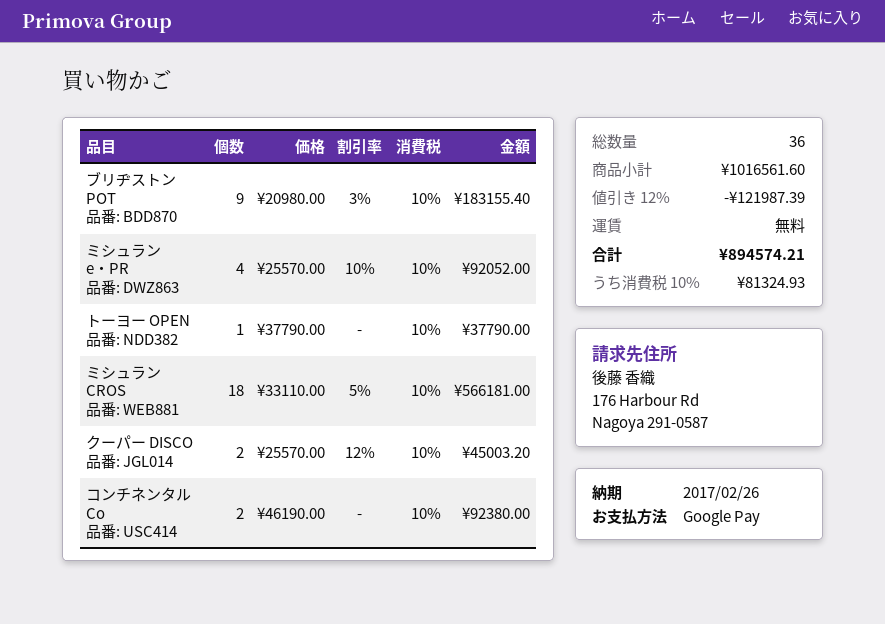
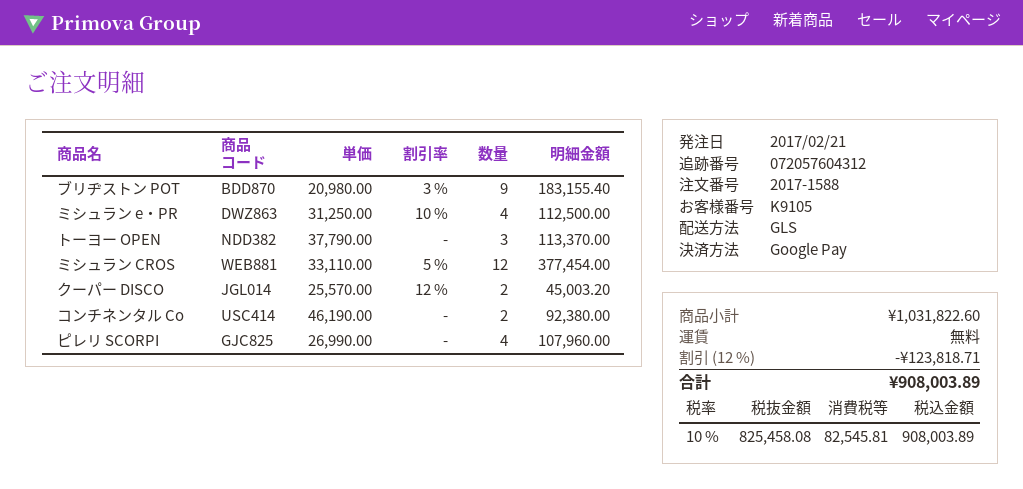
ミシュラン e・PR: 4 x 25570.00 - 10% = 92052.00 -> 4 x 31250.00 - 10% = 112500.00
トーヨー OPEN: 1 x 37790.00 = 37790.00 -> 3 x 37790.00 = 113370.00
ミシュラン CROS: 18 x 33110.00 - 5% = 566181.00 -> 12 x 33110.00 - 5% = 377454.00
ピレリ SCORPI: none -> 4 x 26990.00 = 107960.00
subtotal: 1016561.60 -> 1031822.60
discount: 12% = 121987.39 -> 12% = 123818.71
tax: 10% = 81324.93 -> 10% = 82545.81
total: 894574.21 -> 908003.89

